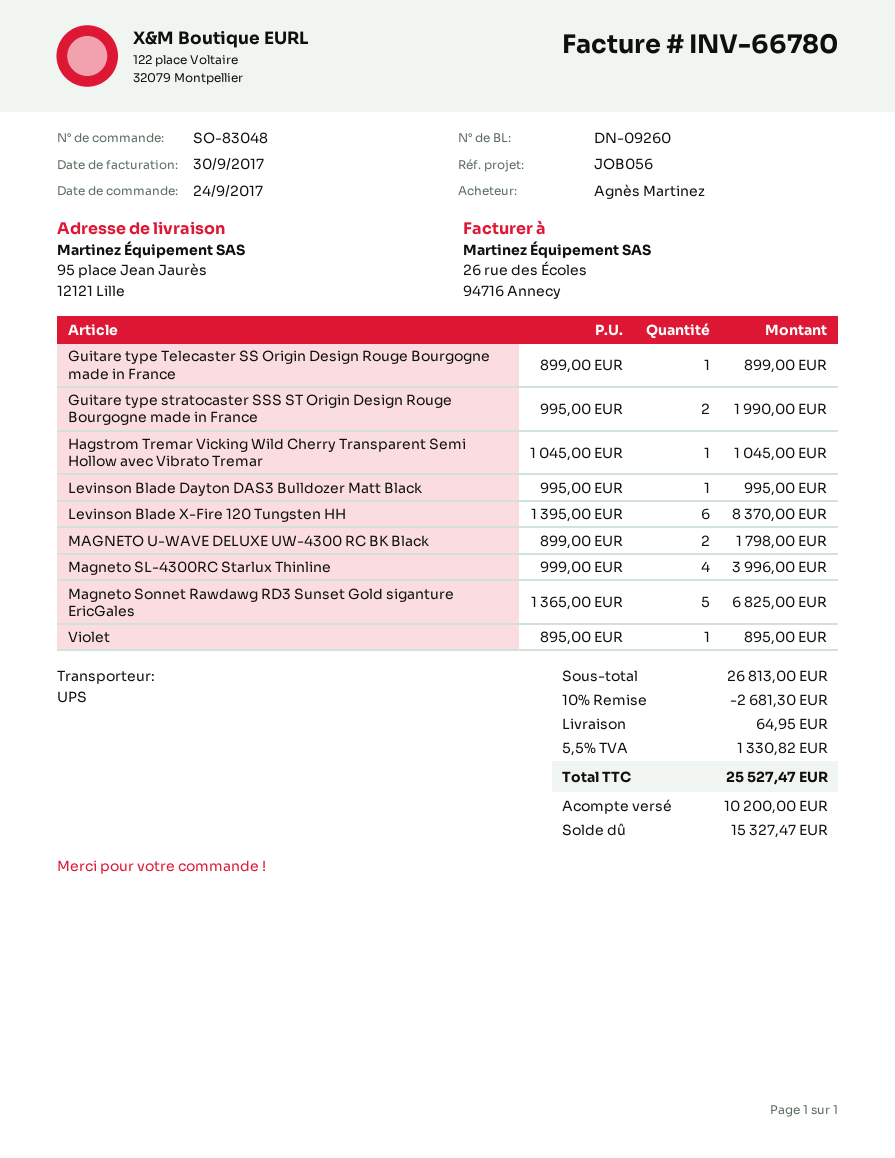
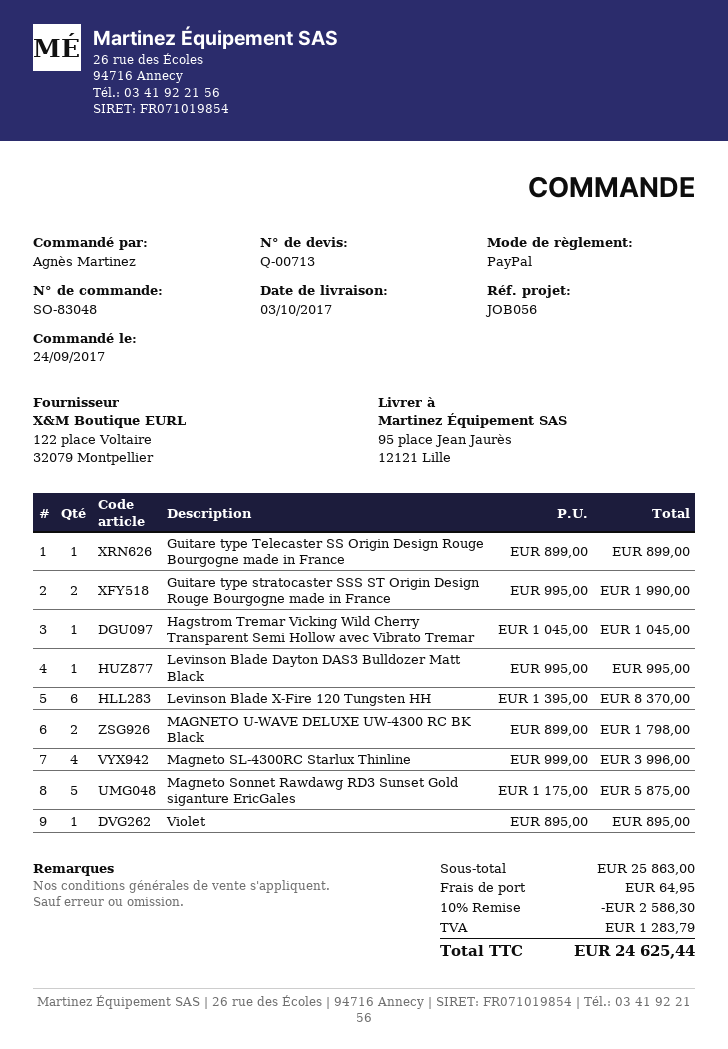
Magneto Sonnet Rawdawg RD3 Sunset Gold siganture EricGales: 5 x 1365.00 = 6825.00 -> 5 x 1175.00 = 5875.00
subtotal: 26813.00 -> 25863.00
discount: 10% = 2681.30 -> 10% = 2586.30
tax: 1330.82 -> 1283.79
total: 25527.47 -> 24625.44

